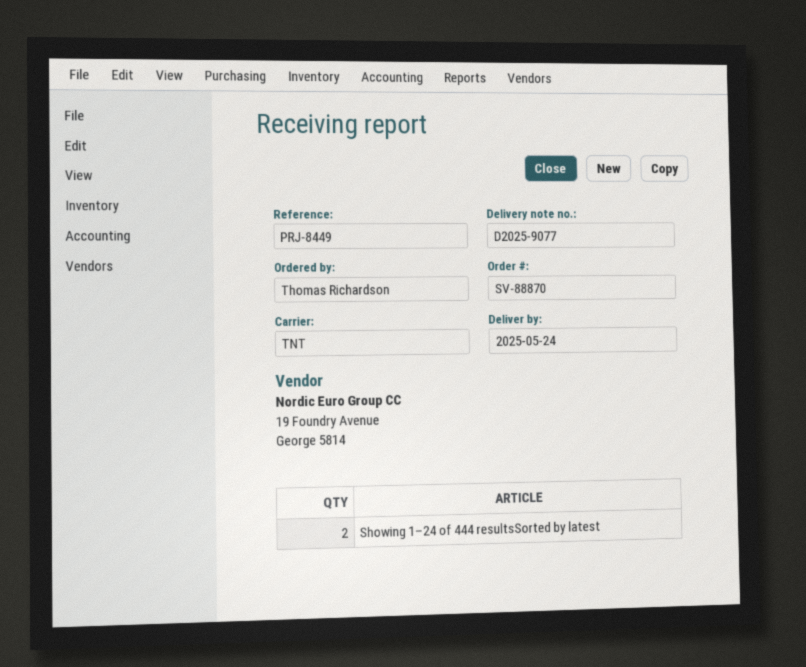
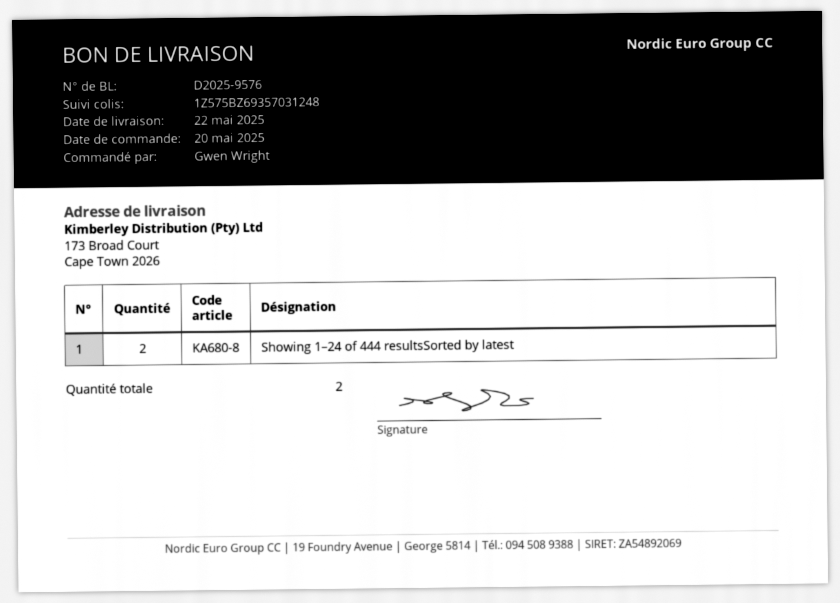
delivery note number: D2025-9077 -> D2025-9576
delivery date: 2025-05-24 -> 2025-05-22
ordered by: Thomas Richardson -> Gwen Wright

